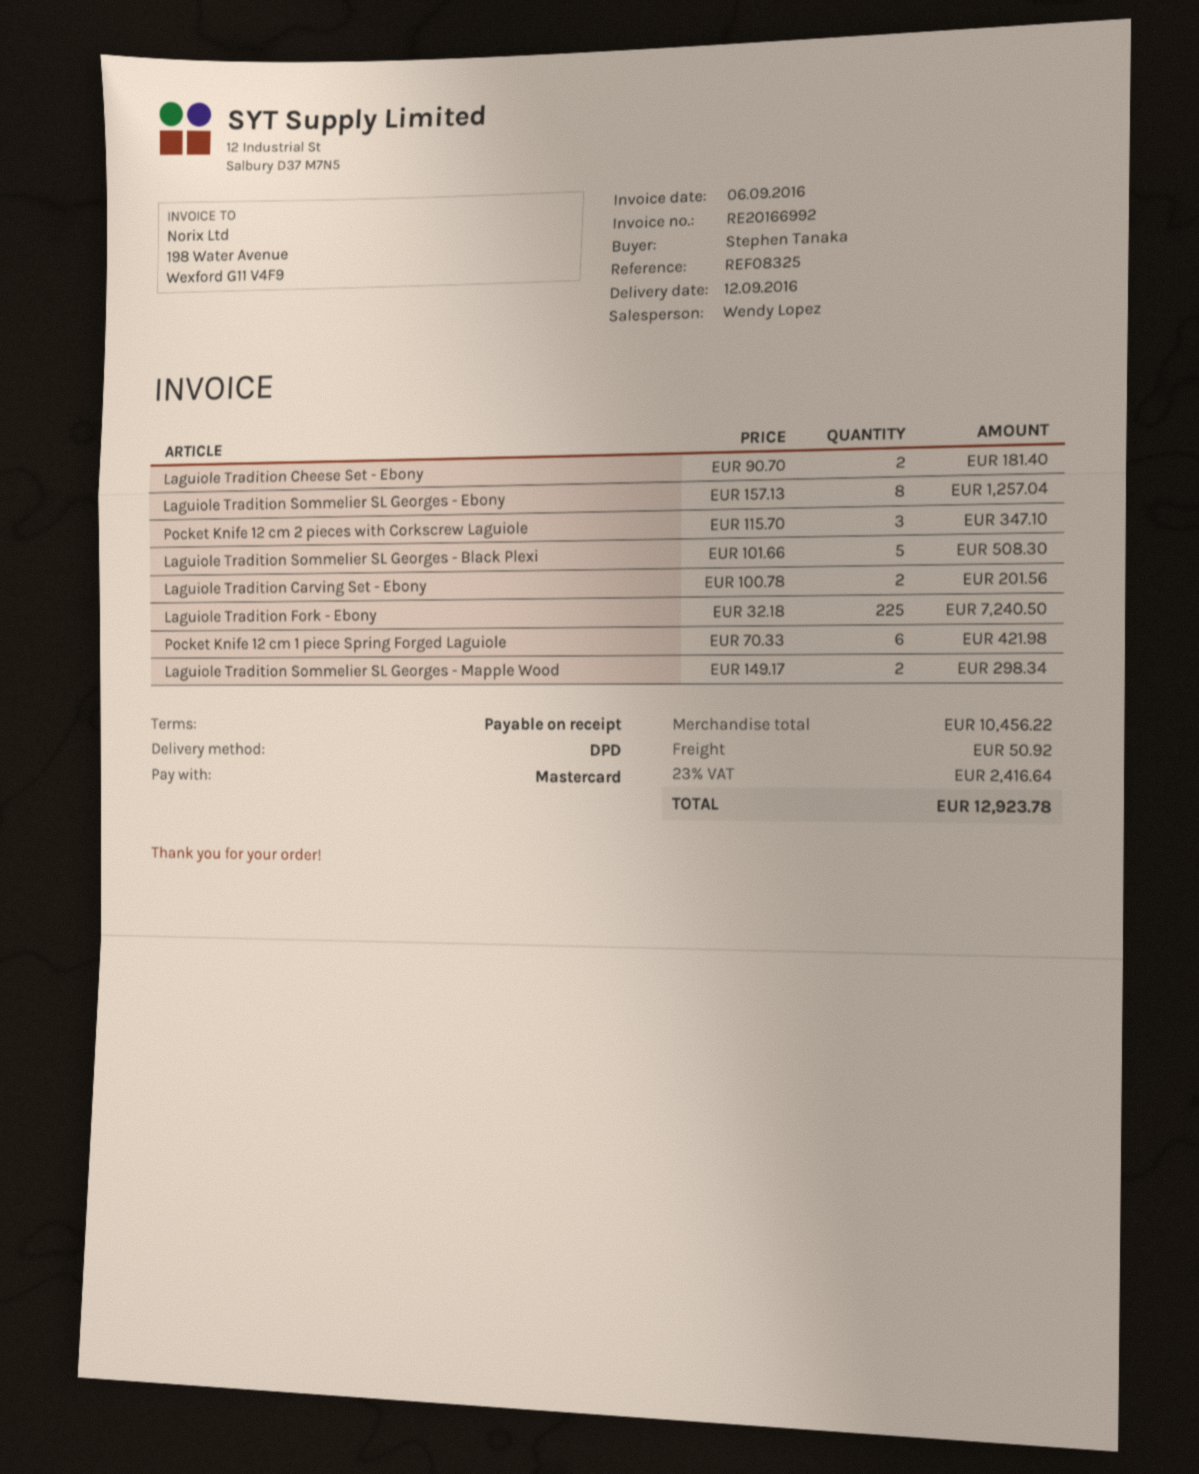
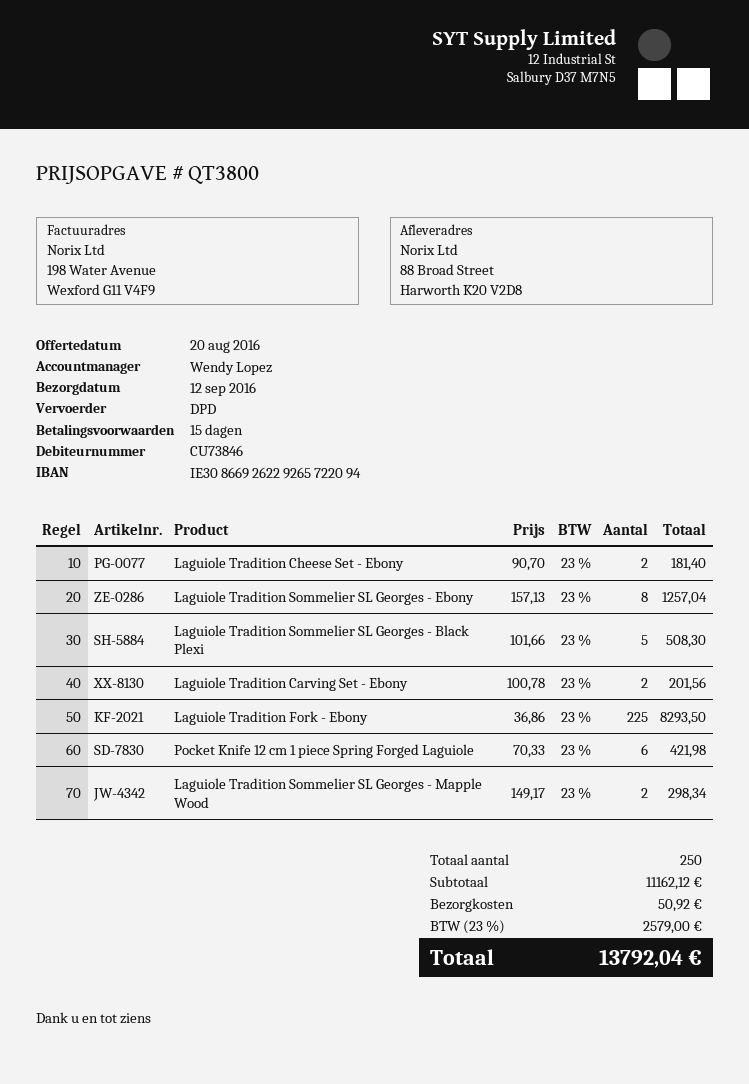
payment terms: on receipt -> 15 days
Pocket Knife 12 cm 2 pieces with Corkscrew Laguiole: 3 x 115.70 = 347.10 -> none
Laguiole Tradition Fork - Ebony: 225 x 32.18 = 7240.50 -> 225 x 36.86 = 8293.50
subtotal: 10456.22 -> 11162.12
tax: 23% = 2416.64 -> 23% = 2579.00
total: 12923.78 -> 13792.04

